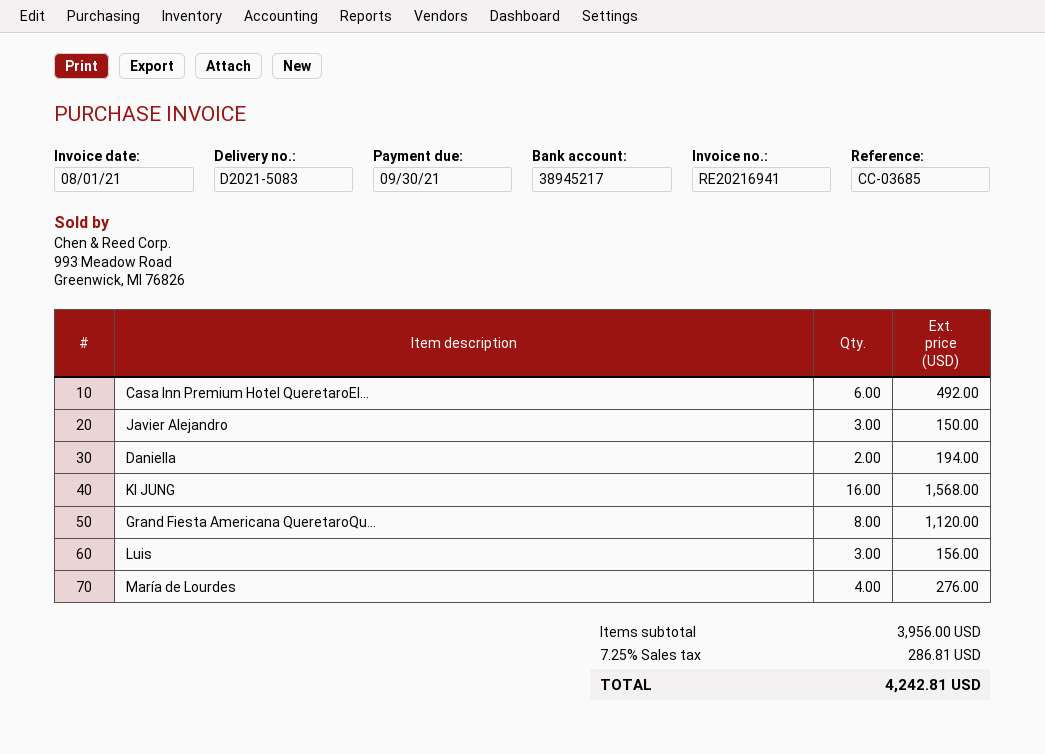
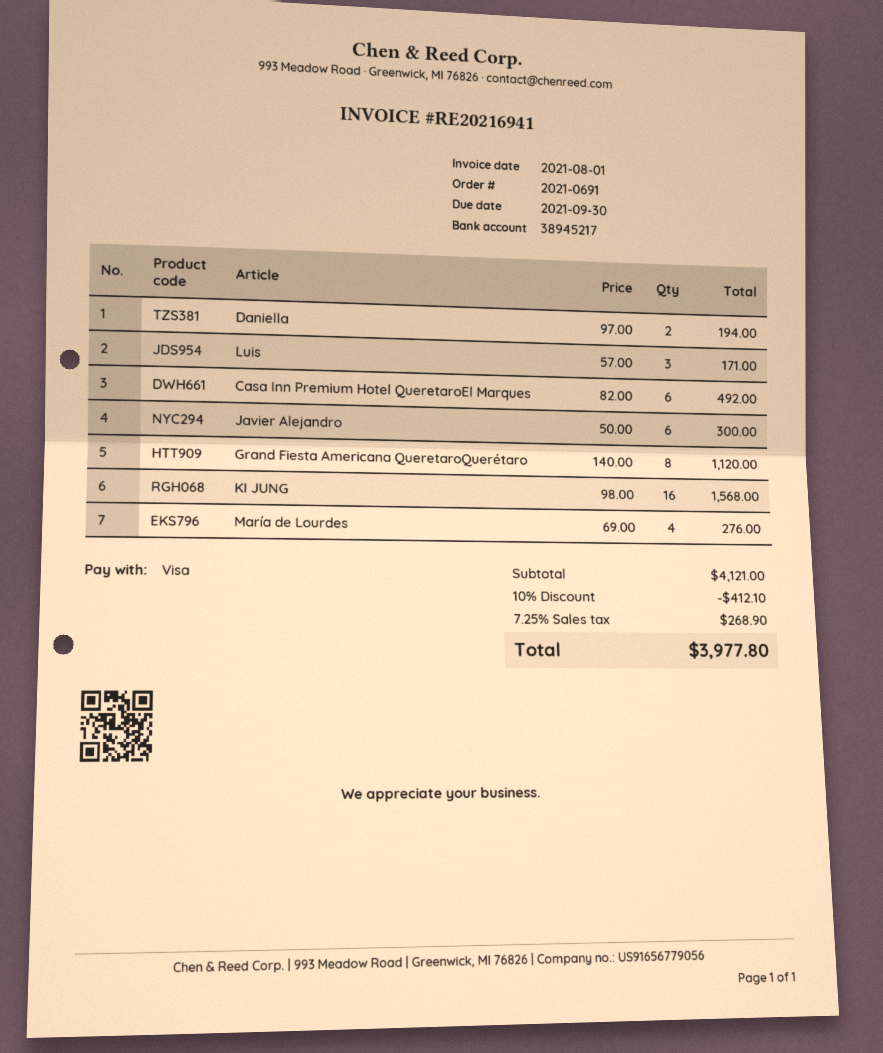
Javier Alejandro: 3 for 150.00 -> 6 for 300.00
Luis: 3 for 156.00 -> 3 for 171.00
subtotal: 3956.00 -> 4121.00
discount: none -> 10% = 412.10
tax: 7.25% = 286.81 -> 7.25% = 268.90
total: 4242.81 -> 3977.80

